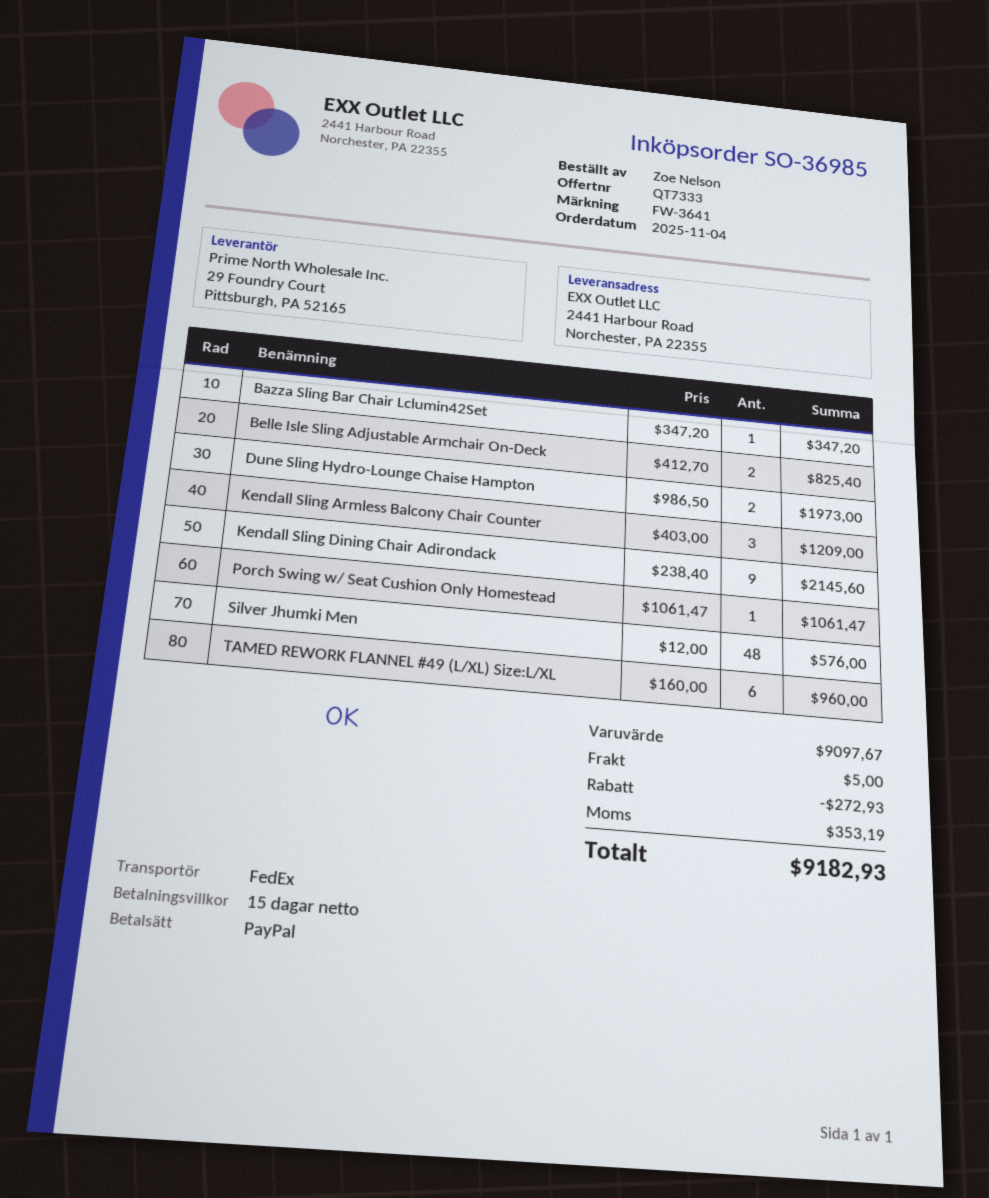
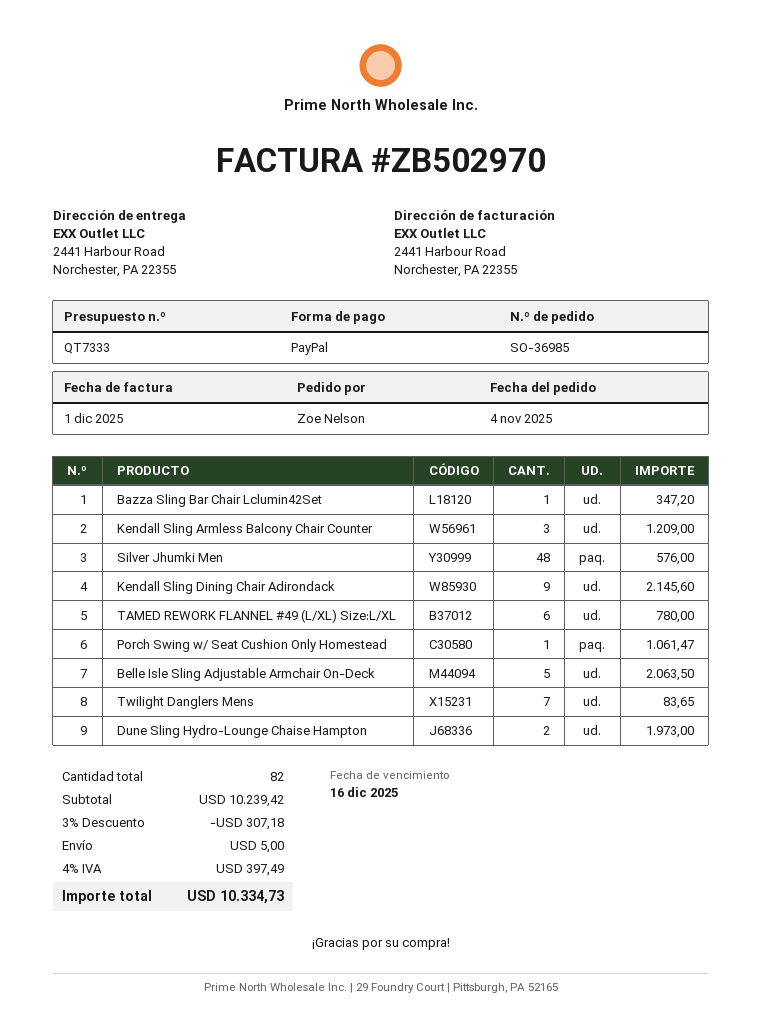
Belle Isle Sling Adjustable Armchair On-Deck: 2 for 825.40 -> 5 for 2063.50
TAMED REWORK FLANNEL #49 (L/XL) Size:L/XL: 6 for 960.00 -> 6 for 780.00
Twilight Danglers Mens: none -> 7 for 83.65
subtotal: 9097.67 -> 10239.42
discount: 272.93 -> 307.18
tax: 353.19 -> 397.49
total: 9182.93 -> 10334.73

